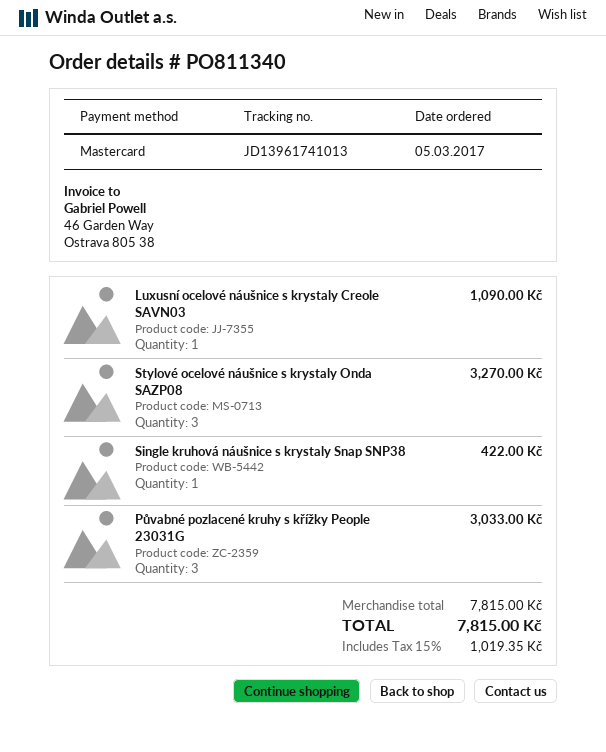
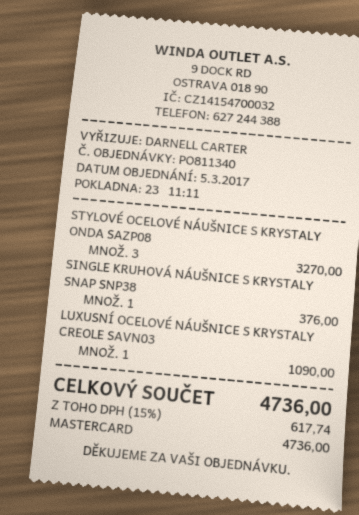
Single kruhová náušnice s krystaly Snap SNP38: 1 for 422.00 -> 1 for 376.00
Půvabné pozlacené kruhy s křížky People 23031G: 3 for 3033.00 -> none
tax: 15% = 1019.35 -> 15% = 617.74
total: 7815.00 -> 4736.00

